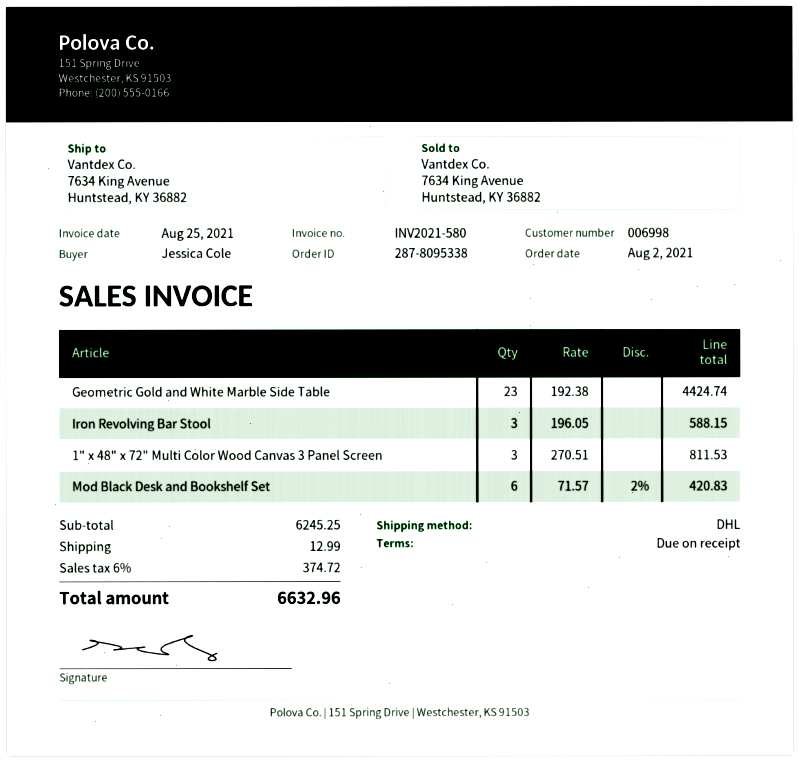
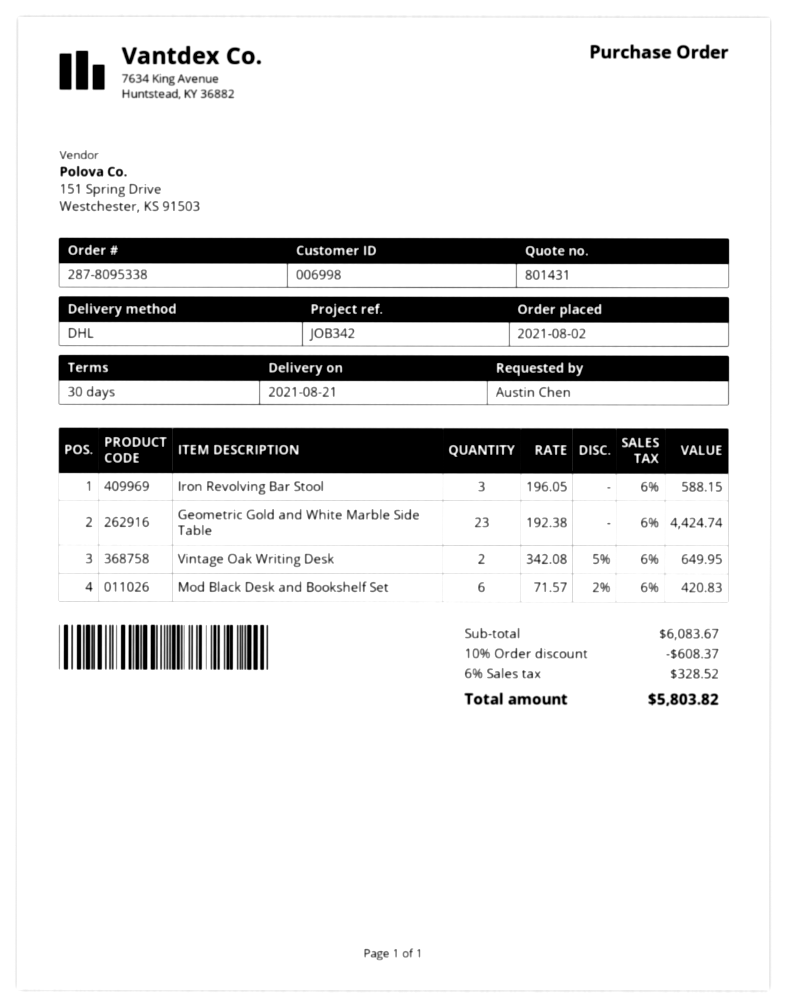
payment terms: on receipt -> 30 days
ordered by: Jessica Cole -> Austin Chen
1" x 48" x 72" Multi Color Wood Canvas 3 Panel Screen: 3 x 270.51 = 811.53 -> none
Vintage Oak Writing Desk: none -> 2 x 342.08 - 5% = 649.95
subtotal: 6245.25 -> 6083.67
discount: none -> 10% = 608.37
shipping: 12.99 -> none
tax: 6% = 374.72 -> 6% = 328.52
total: 6632.96 -> 5803.82

